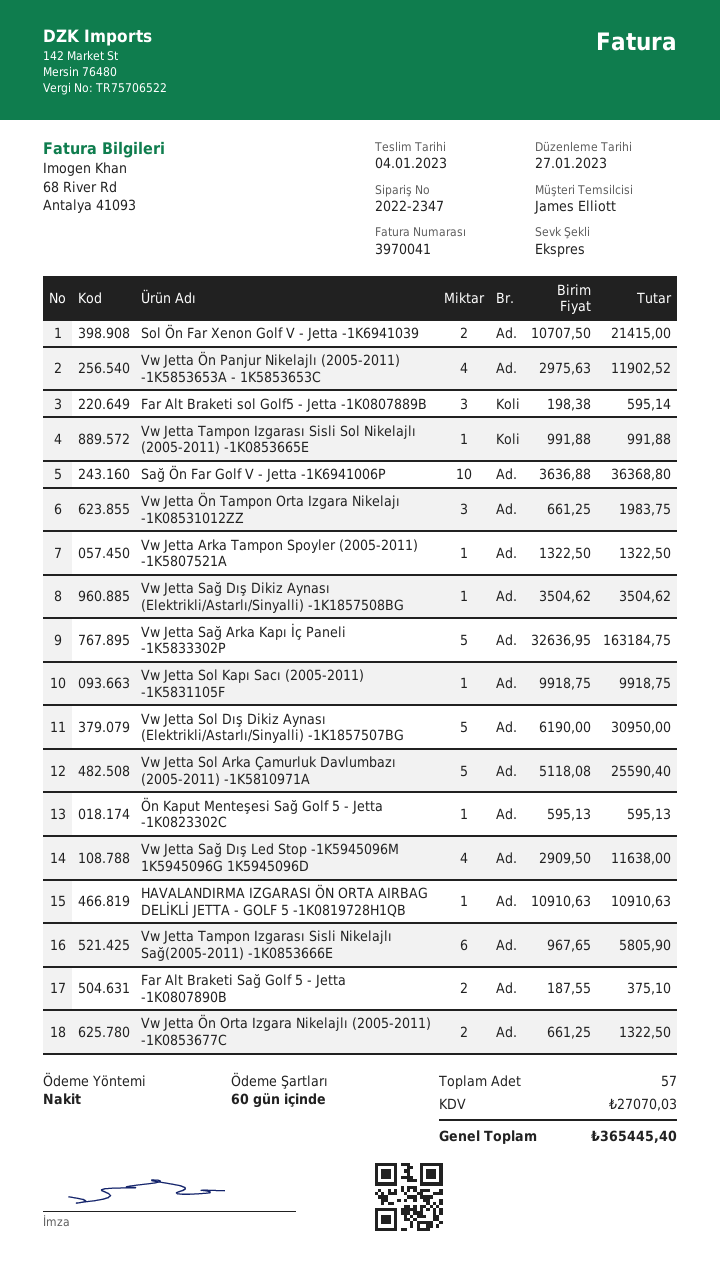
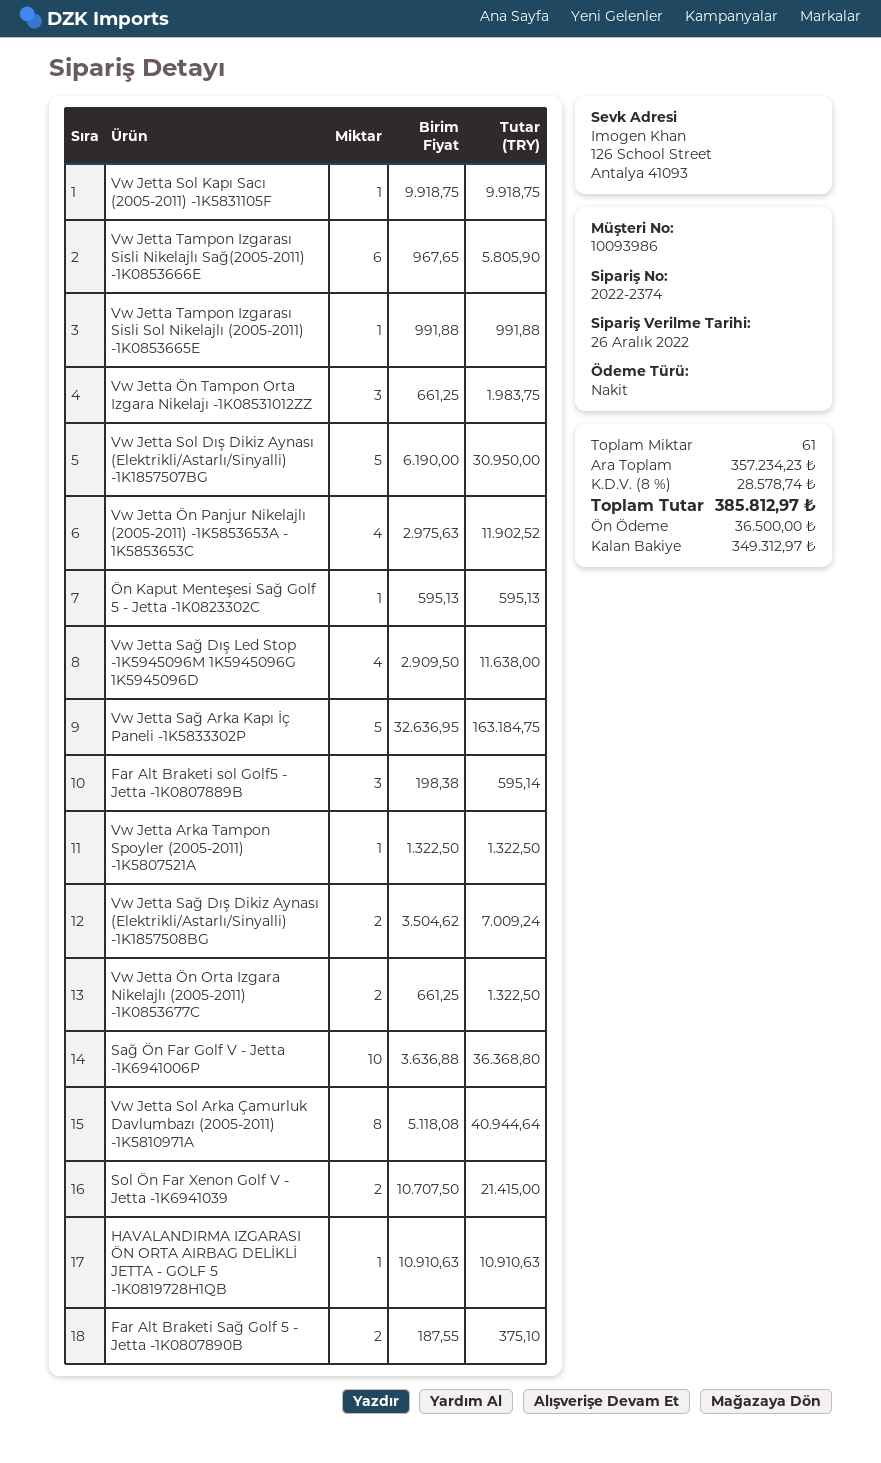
order number: 2022-2347 -> 2022-2374
Vw Jetta Sağ Dış Dikiz Aynası (Elektrikli/Astarlı/Sinyalli) -1K1857508BG: 1 x 3504.62 = 3504.62 -> 2 x 3504.62 = 7009.24
Vw Jetta Sol Arka Çamurluk Davlumbazı (2005-2011) -1K5810971A: 5 x 5118.08 = 25590.40 -> 8 x 5118.08 = 40944.64
total quantity: 57 -> 61
tax: 27070.03 -> 28578.74
total: 365445.40 -> 385812.97

